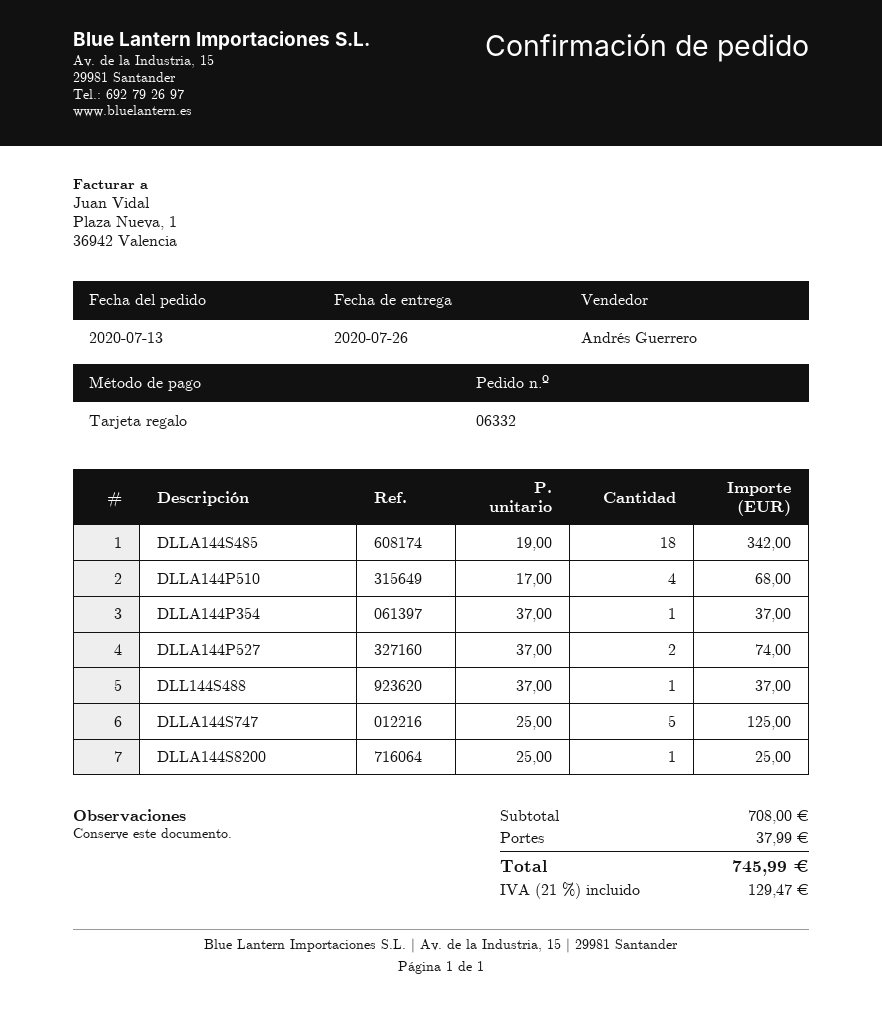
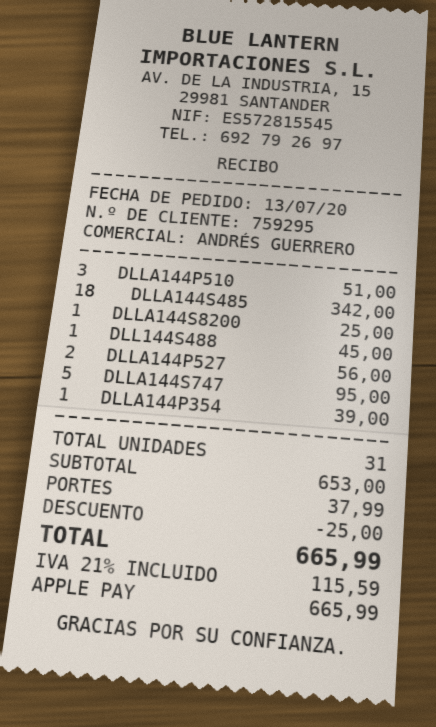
payment method: gift card -> Apple Pay
DLLA144P510: 4 for 68.00 -> 3 for 51.00
DLLA144P354: 1 for 37.00 -> 1 for 39.00
DLLA144P527: 2 for 74.00 -> 2 for 56.00
DLL144S488: 1 for 37.00 -> 1 for 45.00
DLLA144S747: 5 for 125.00 -> 5 for 95.00
subtotal: 708.00 -> 653.00
discount: none -> 25.00
tax: 21% = 129.47 -> 21% = 115.59
total: 745.99 -> 665.99

